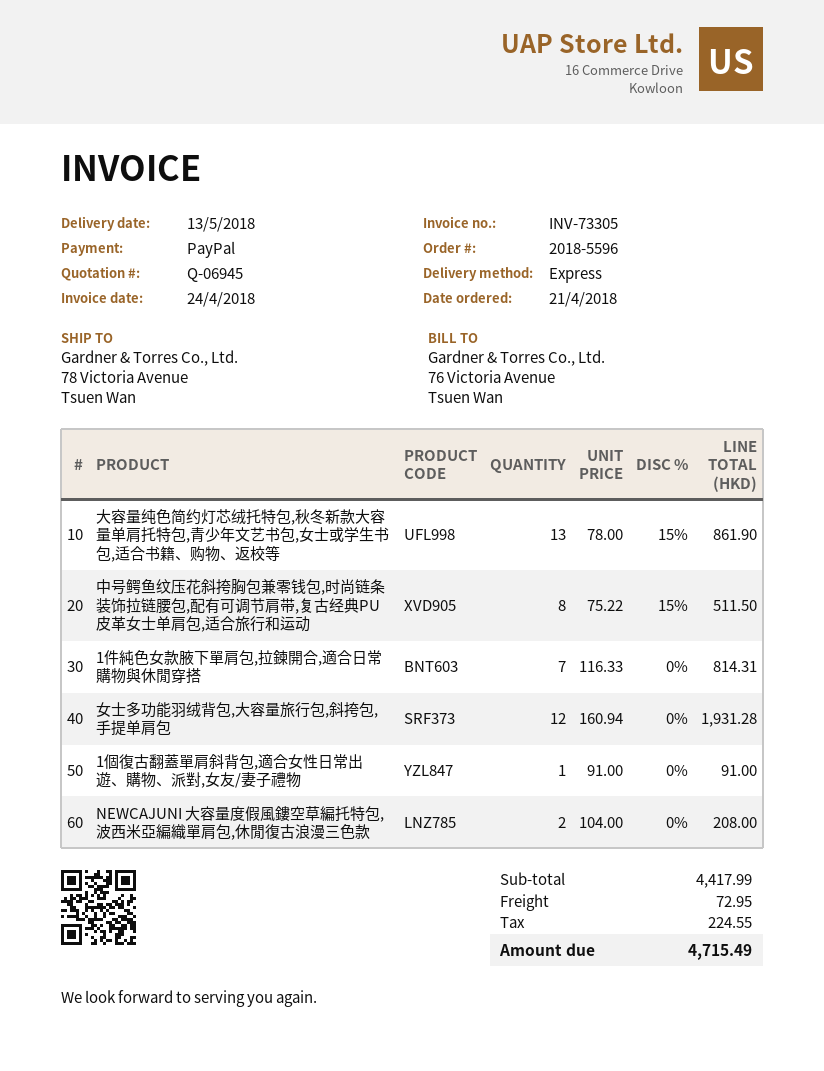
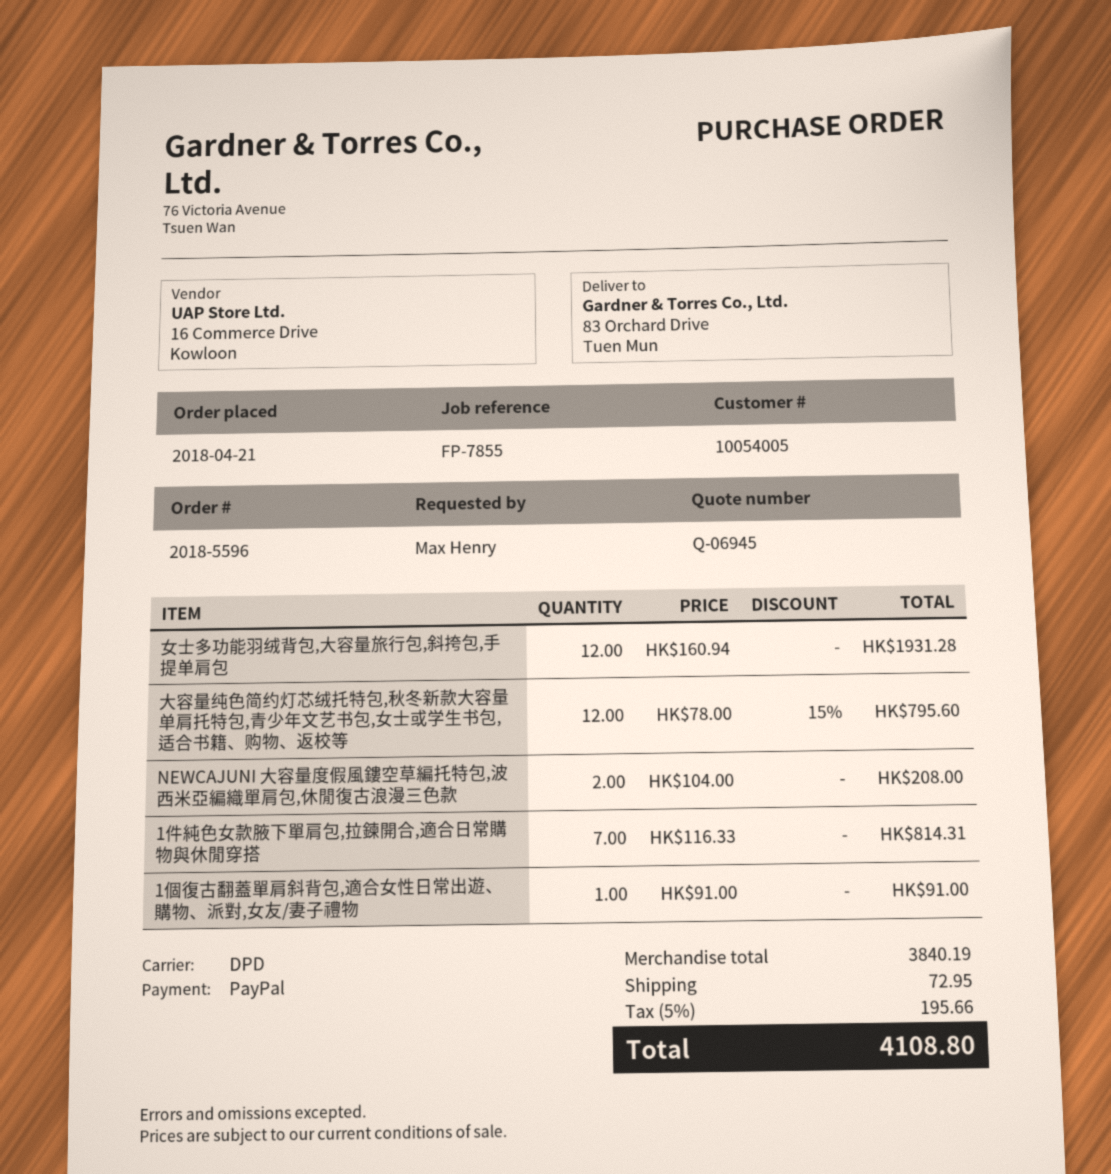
shipping method: express -> DPD
ship to: 78 Victoria Avenue, Tsuen Wan -> 83 Orchard Drive, Tuen Mun
大容量纯色简约灯芯绒托特包,秋冬新款大容量单肩托特包,青少年文艺书包,女士或学生书包,适合书籍、购物、返校等: 13 x 78.00 - 15% = 861.90 -> 12 x 78.00 - 15% = 795.60
中号鳄鱼纹压花斜挎胸包兼零钱包,时尚链条装饰拉链腰包,配有可调节肩带,复古经典PU皮革女士单肩包,适合旅行和运动: 8 x 75.22 - 15% = 511.50 -> none
subtotal: 4417.99 -> 3840.19
tax: 224.55 -> 195.66
total: 4715.49 -> 4108.80

